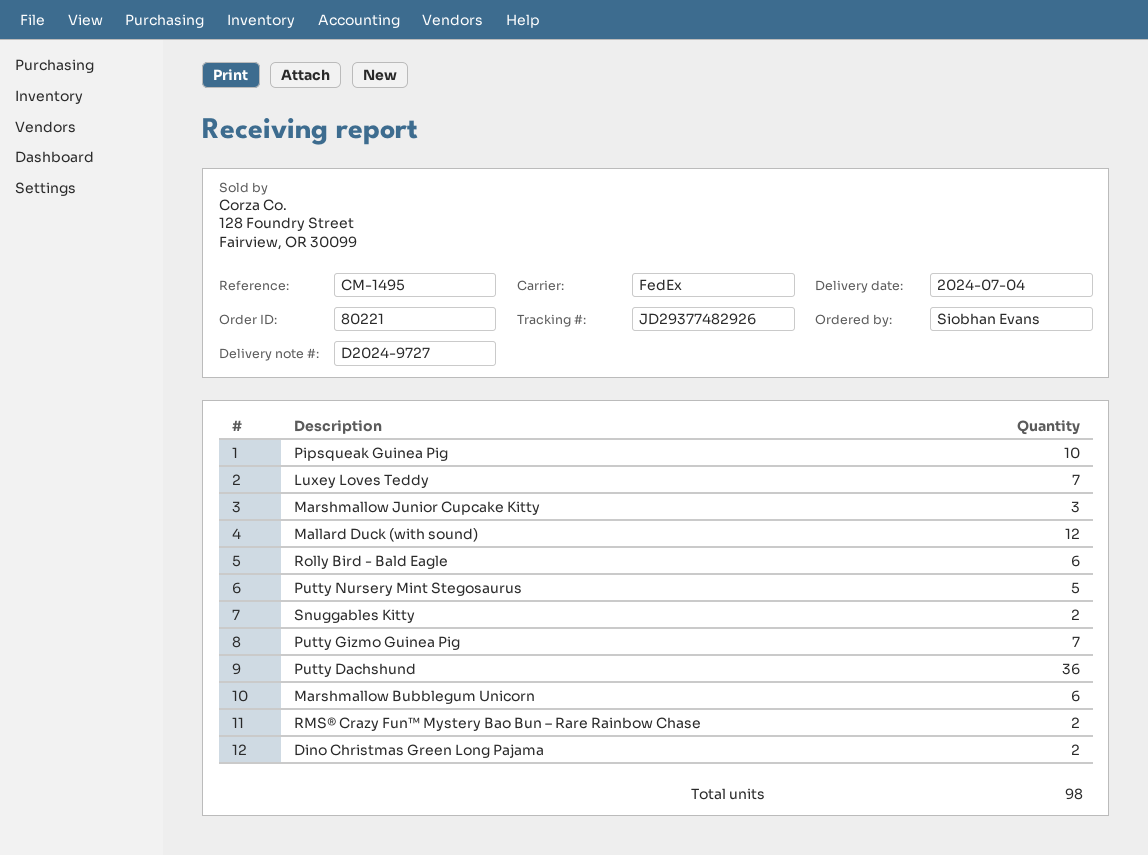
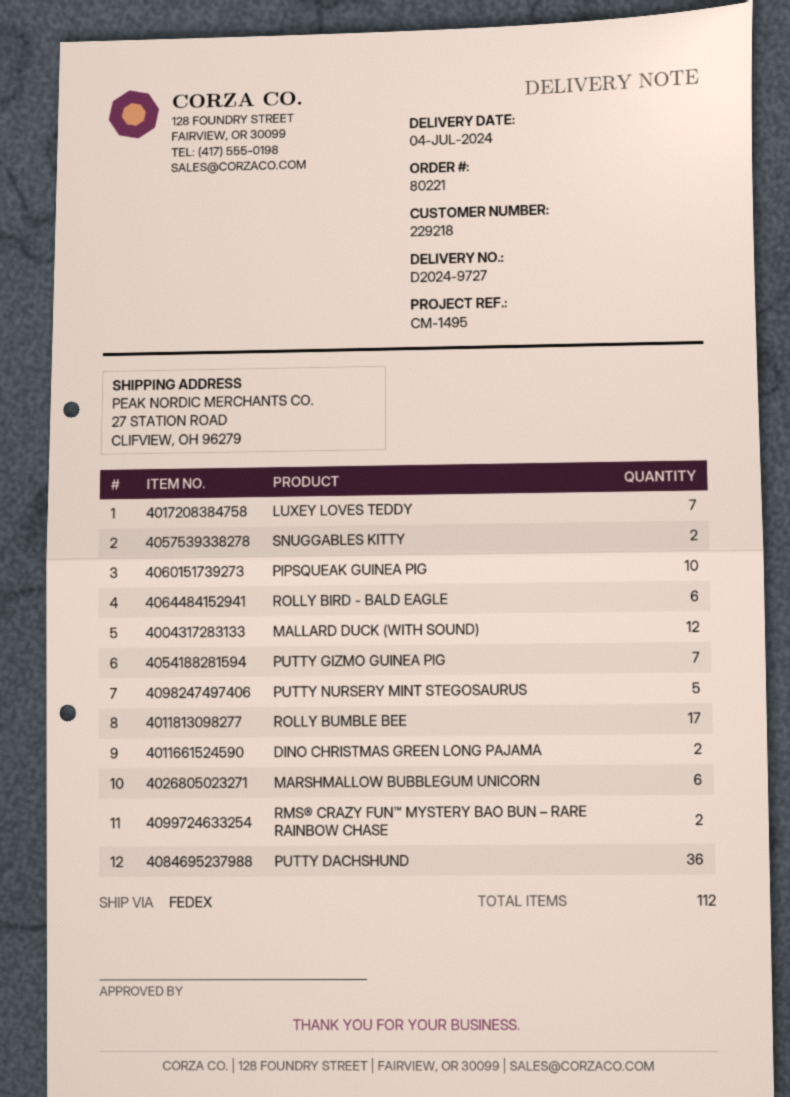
Marshmallow Junior Cupcake Kitty: 3 -> none
ROLLY BUMBLE BEE: none -> 17
total quantity: 98 -> 112

